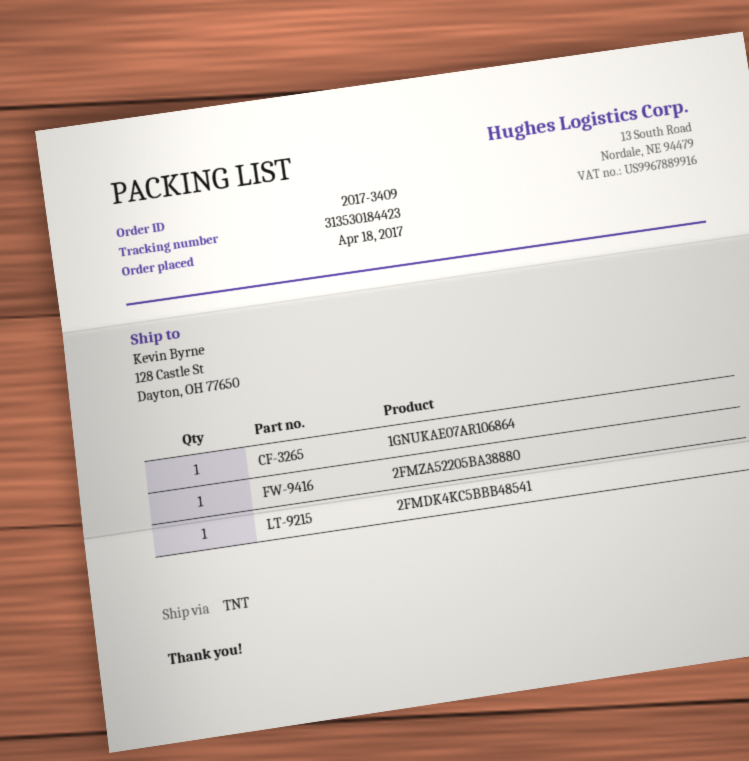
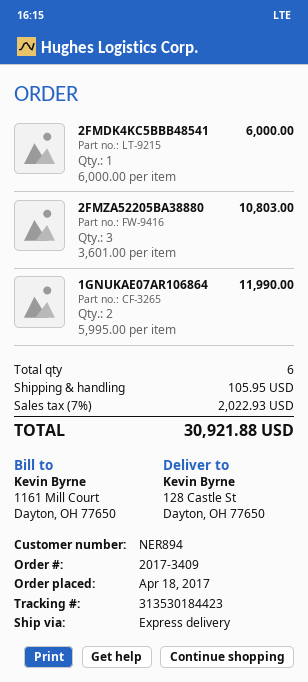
shipping method: TNT -> express
1GNUKAE07AR106864: 1 -> 2
2FMZA52205BA38880: 1 -> 3

